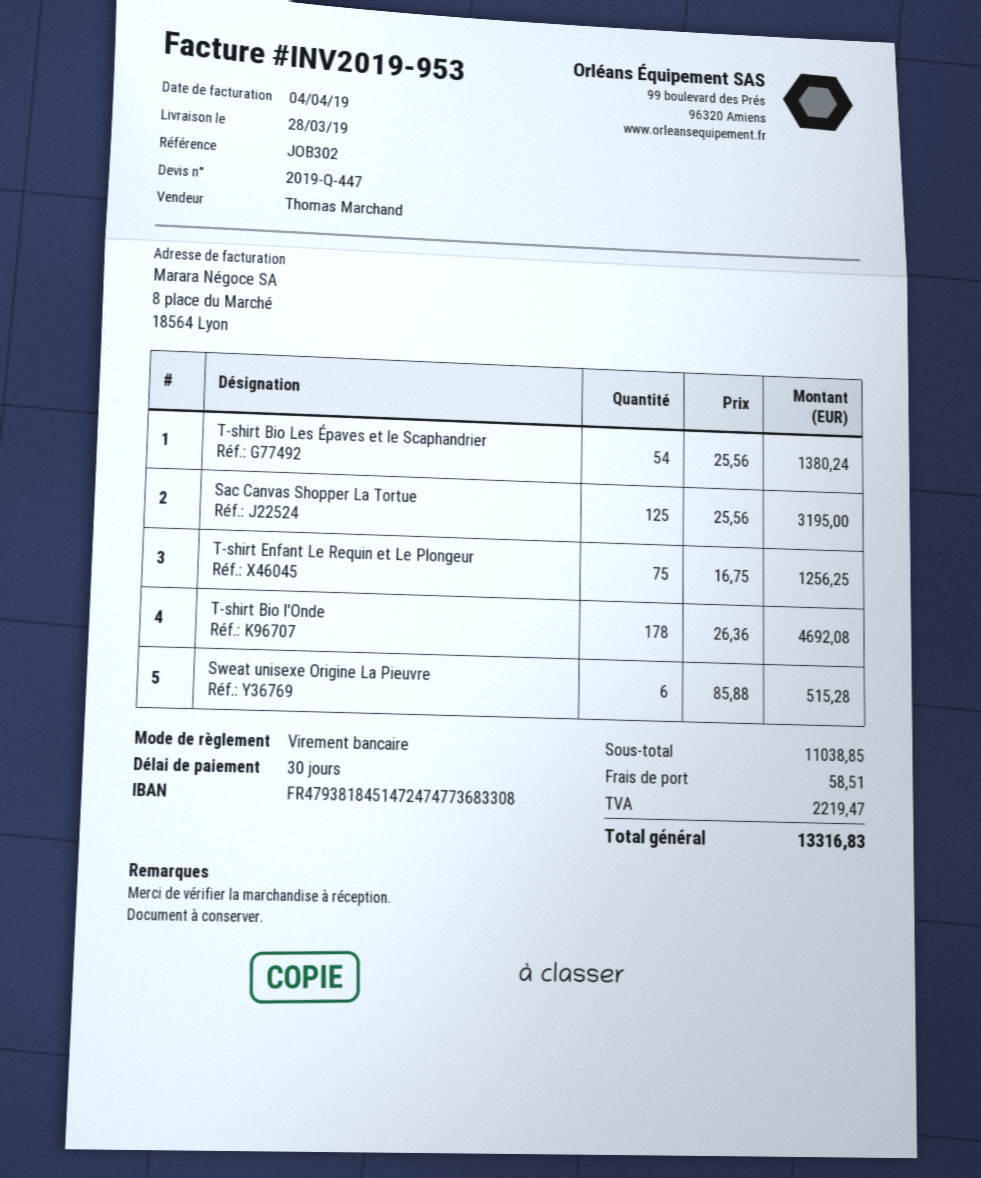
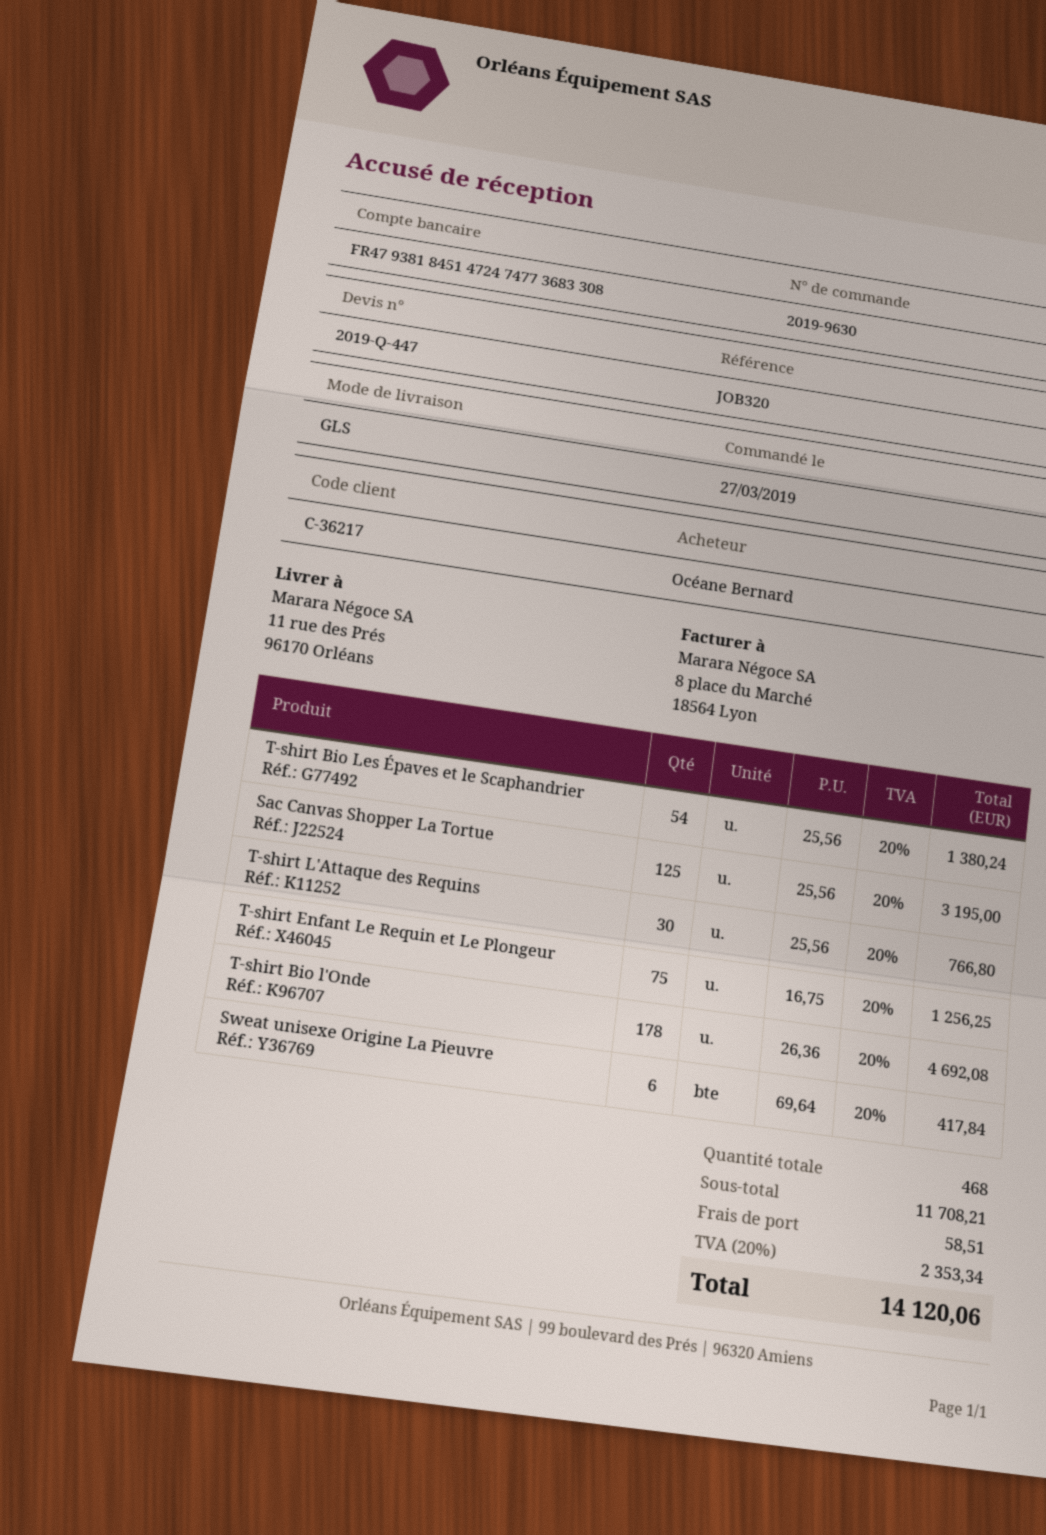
reference: JOB302 -> JOB320
Sweat unisexe Origine La Pieuvre: 6 x 85.88 = 515.28 -> 6 x 69.64 = 417.84
T-shirt L'Attaque des Requins: none -> 30 x 25.56 = 766.80
subtotal: 11038.85 -> 11708.21
tax: 2219.47 -> 2353.34
total: 13316.83 -> 14120.06

